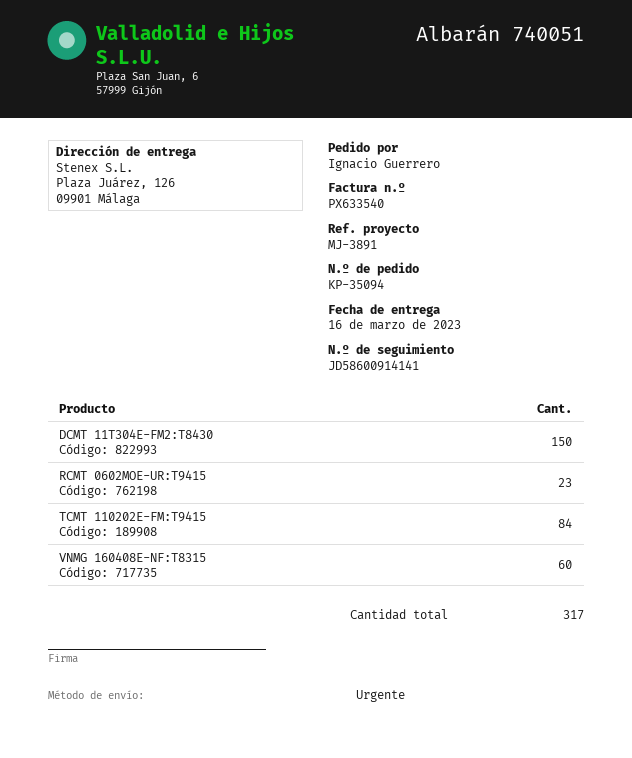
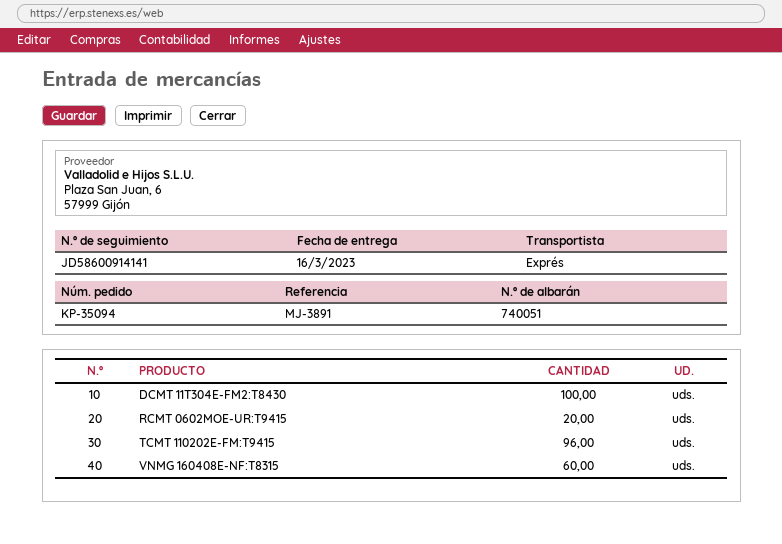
DCMT 11T304E-FM2:T8430: 150 -> 100
RCMT 0602MOE-UR:T9415: 23 -> 20
TCMT 110202E-FM:T9415: 84 -> 96

